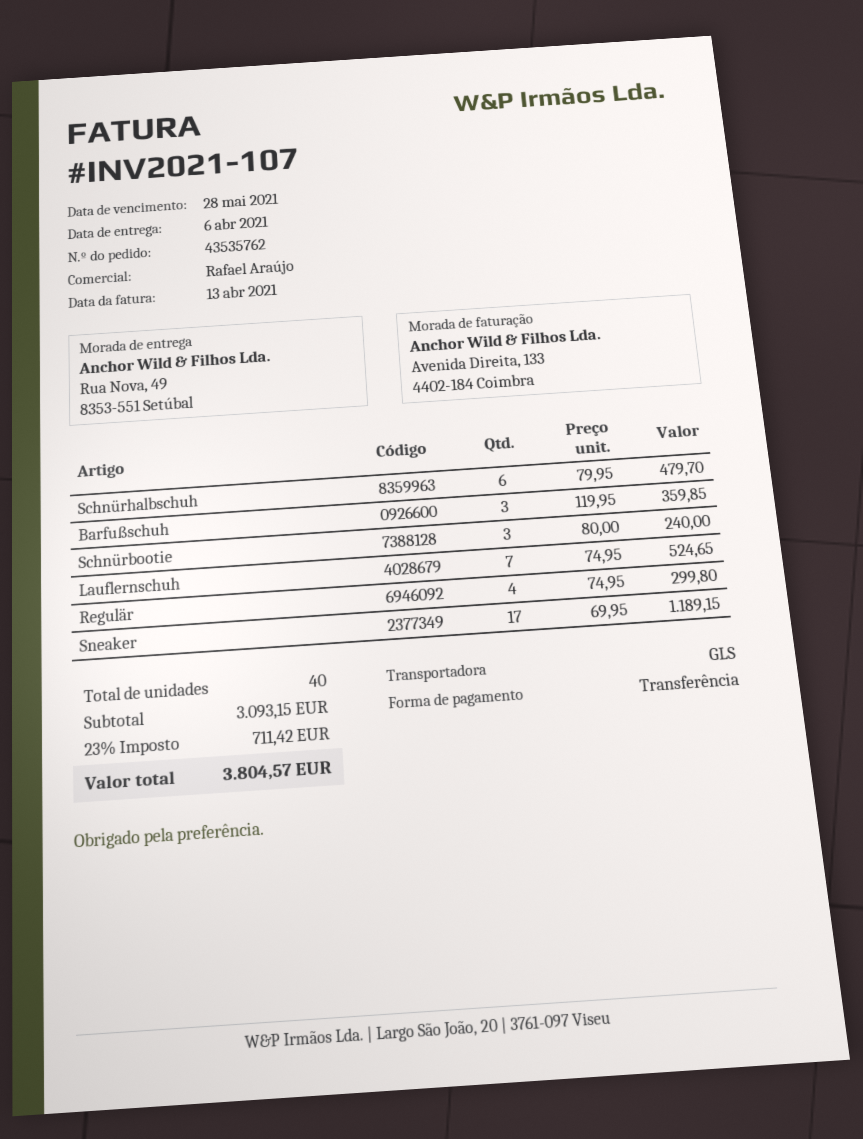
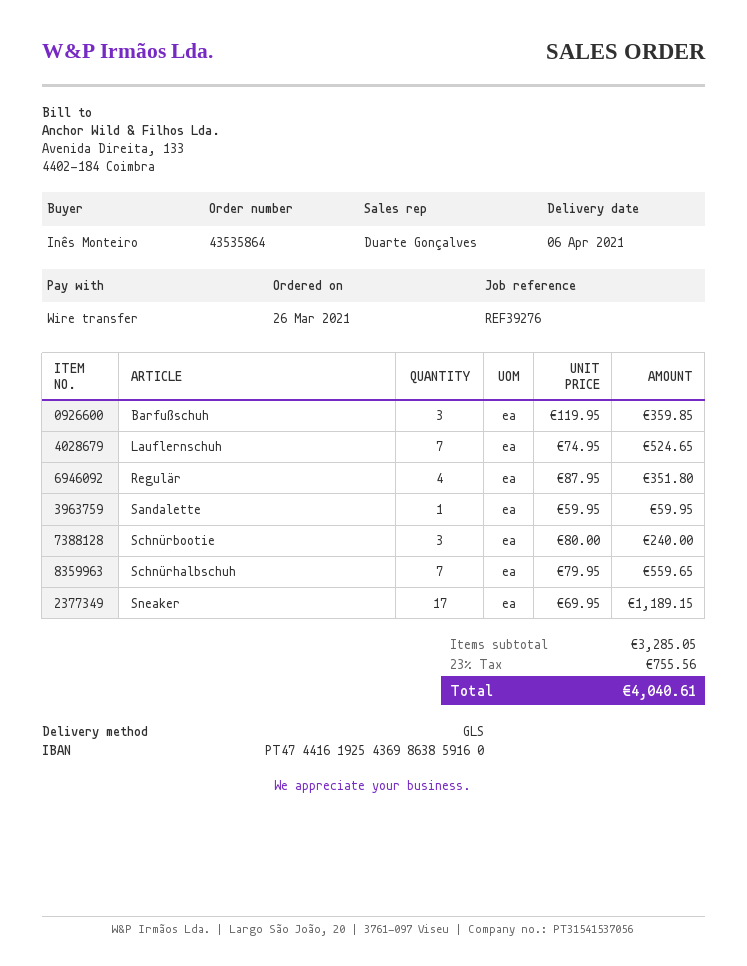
order number: 43535762 -> 43535864
sales rep: Rafael Araújo -> Duarte Gonçalves
Schnürhalbschuh: 6 x 79.95 = 479.70 -> 7 x 79.95 = 559.65
Regulär: 4 x 74.95 = 299.80 -> 4 x 87.95 = 351.80
Sandalette: none -> 1 x 59.95 = 59.95
subtotal: 3093.15 -> 3285.05
tax: 23% = 711.42 -> 23% = 755.56
total: 3804.57 -> 4040.61

